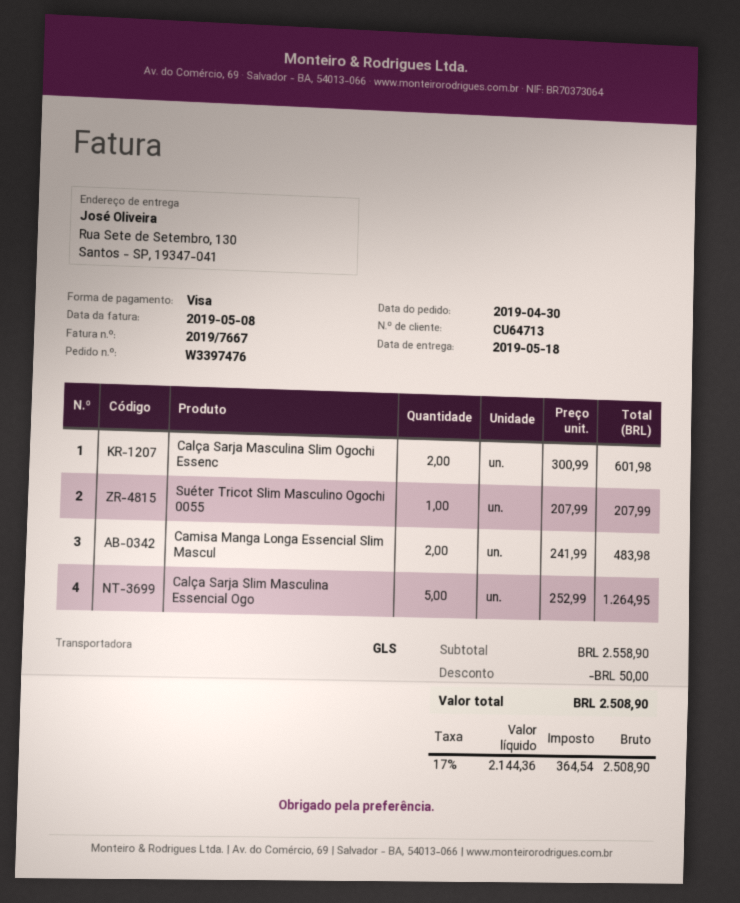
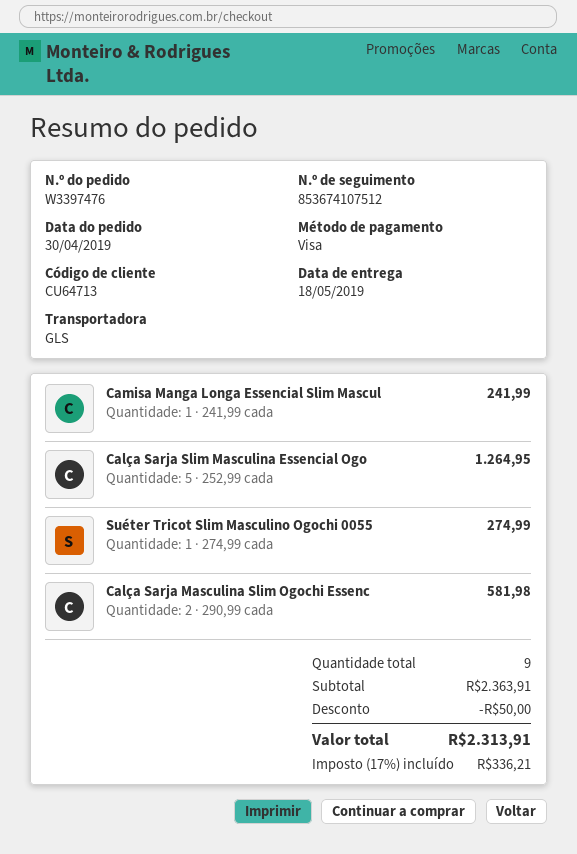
Calça Sarja Masculina Slim Ogochi Essenc: 2 x 300.99 = 601.98 -> 2 x 290.99 = 581.98
Suéter Tricot Slim Masculino Ogochi 0055: 1 x 207.99 = 207.99 -> 1 x 274.99 = 274.99
Camisa Manga Longa Essencial Slim Mascul: 2 x 241.99 = 483.98 -> 1 x 241.99 = 241.99
subtotal: 2558.90 -> 2363.91
tax: 17% = 364.54 -> 17% = 336.21
total: 2508.90 -> 2313.91

